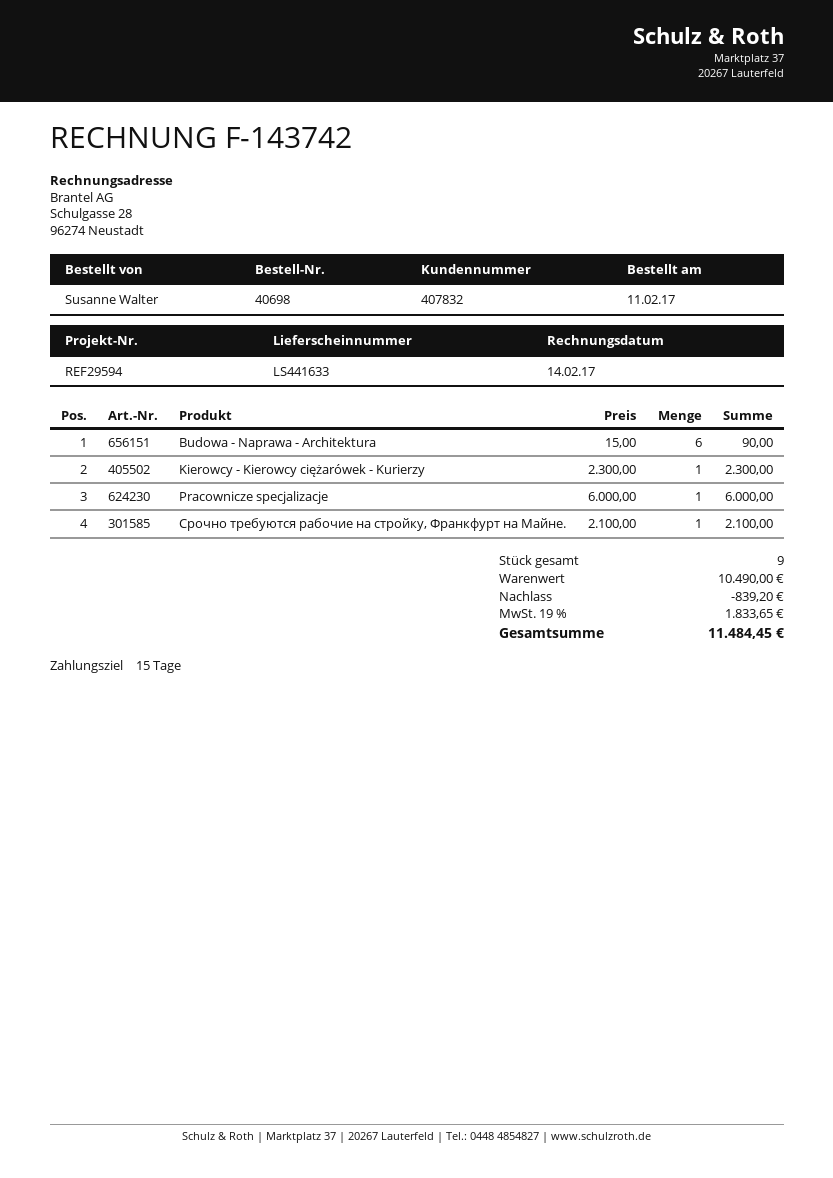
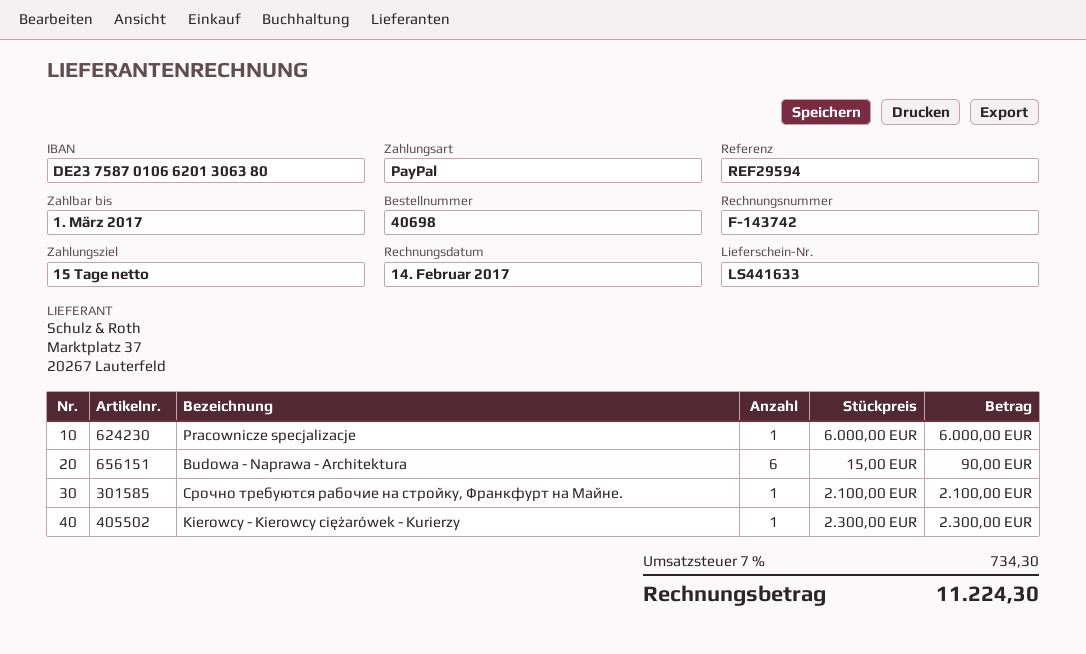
discount: 839.20 -> none
tax: 19% = 1833.65 -> 7% = 734.30
total: 11484.45 -> 11224.30

